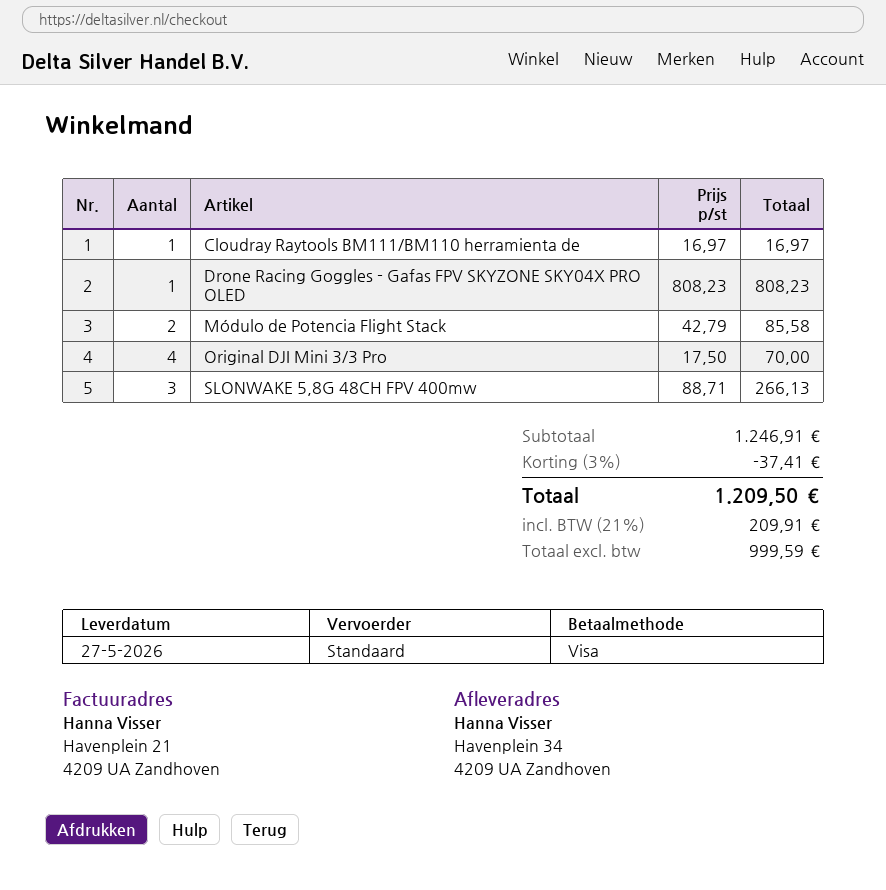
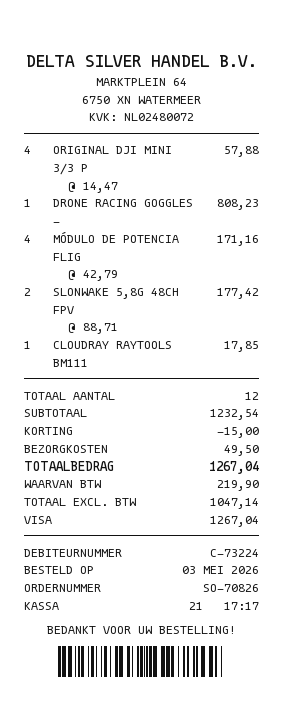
Cloudray Raytools BM111/BM110 herramienta de: 1 x 16.97 = 16.97 -> 1 x 17.85 = 17.85
Módulo de Potencia Flight Stack: 2 x 42.79 = 85.58 -> 4 x 42.79 = 171.16
Original DJI Mini 3/3 Pro: 4 x 17.50 = 70.00 -> 4 x 14.47 = 57.88
SLONWAKE 5,8G 48CH FPV 400mw: 3 x 88.71 = 266.13 -> 2 x 88.71 = 177.42
subtotal: 1246.91 -> 1232.54
discount: 37.41 -> 15.00
shipping: none -> 49.50
net: 999.59 -> 1047.14
tax: 209.91 -> 219.90
total: 1209.50 -> 1267.04

